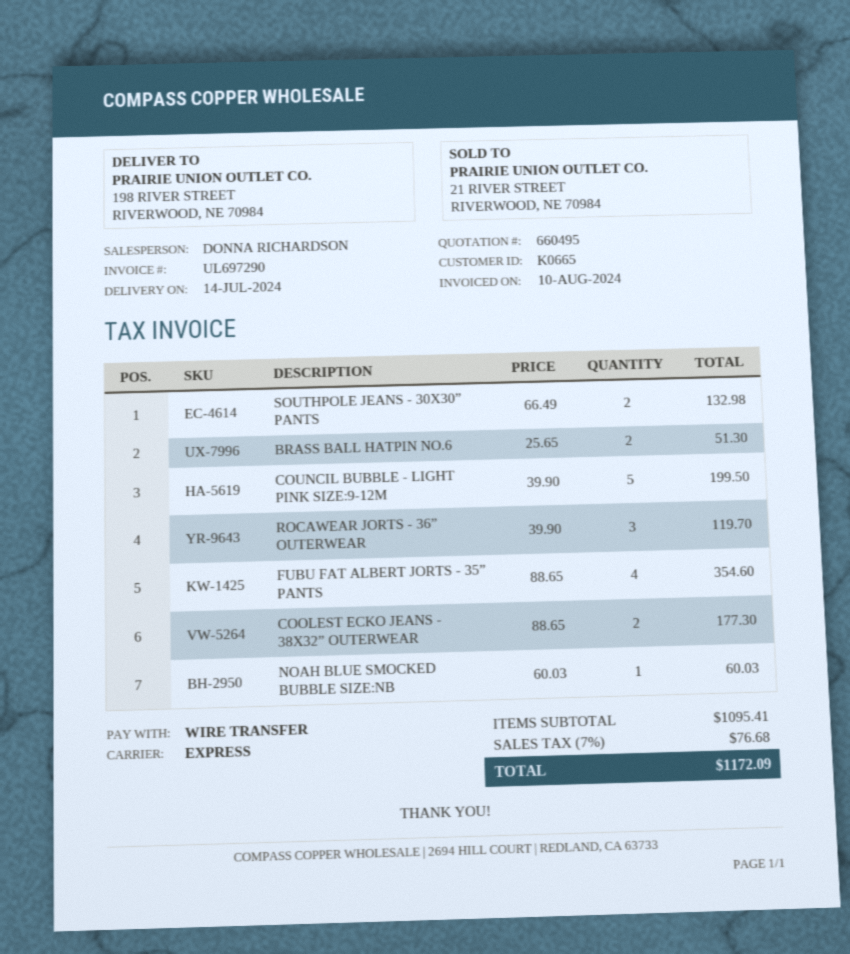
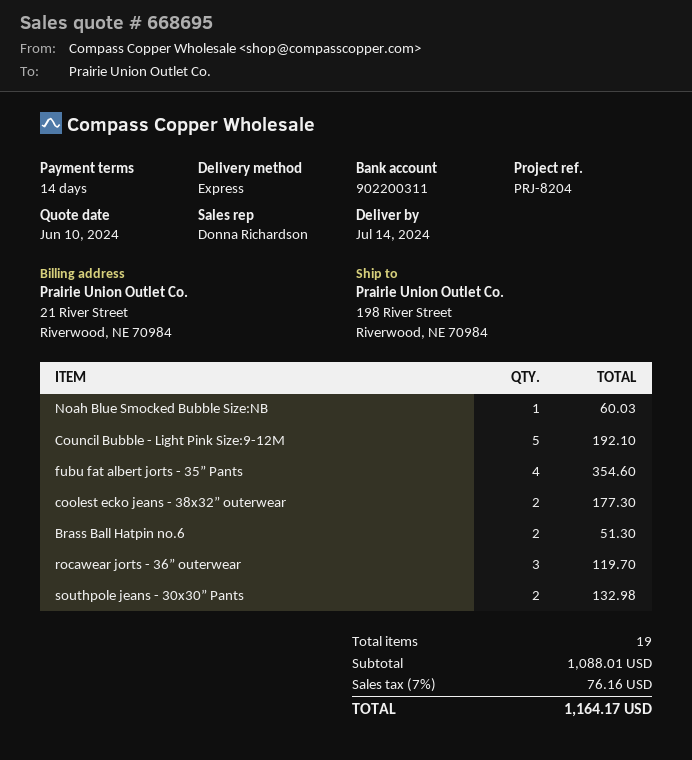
quote number: 660495 -> 668695
COUNCIL BUBBLE - LIGHT PINK SIZE:9-12M: 5 for 199.50 -> 5 for 192.10
subtotal: 1095.41 -> 1088.01
tax: 7% = 76.68 -> 7% = 76.16
total: 1172.09 -> 1164.17

